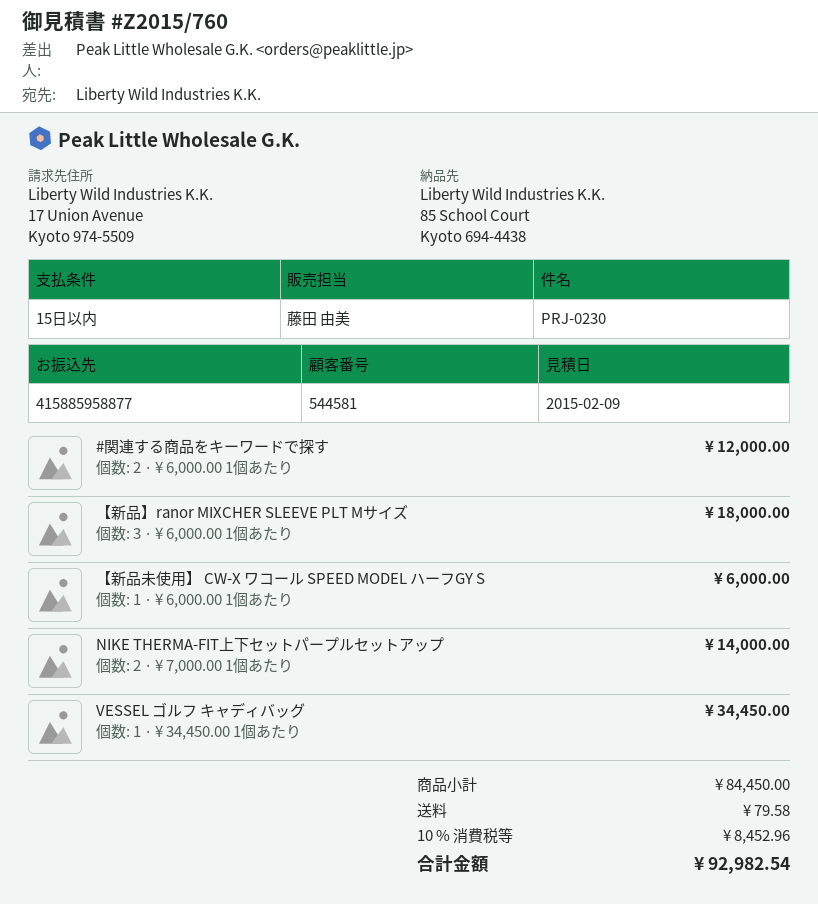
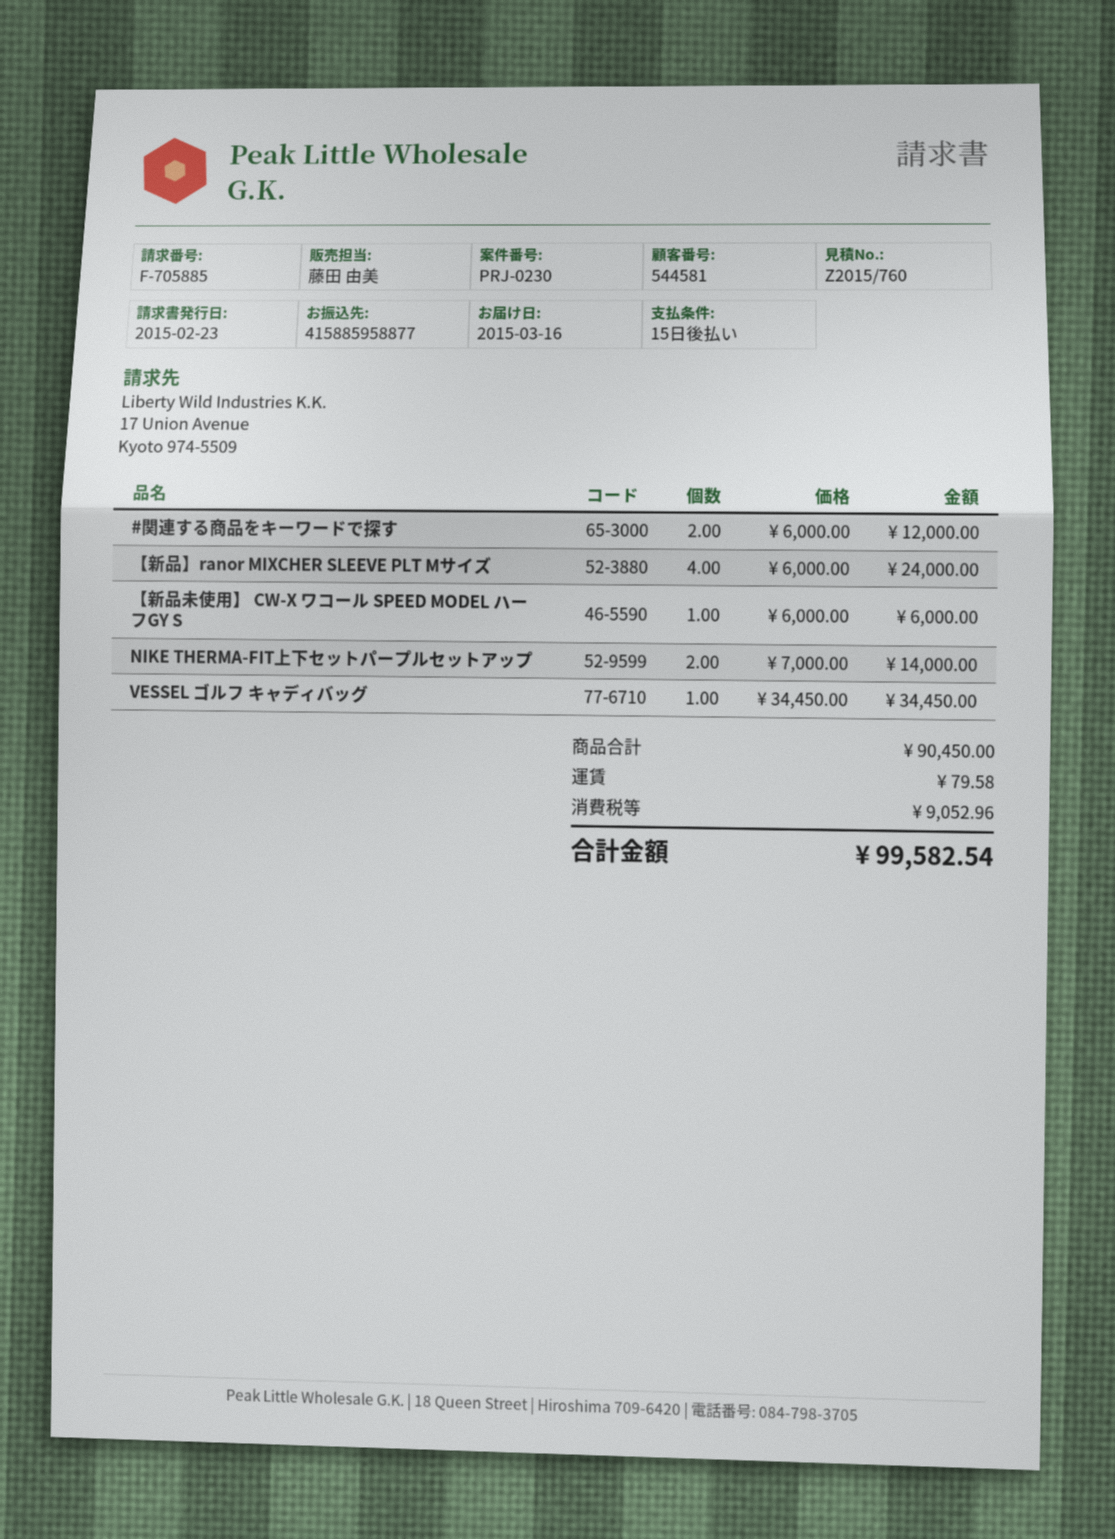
【新品】ranor MIXCHER SLEEVE PLT Mサイズ: 3 x 6000.00 = 18000.00 -> 4 x 6000.00 = 24000.00
subtotal: 84450.00 -> 90450.00
tax: 8452.96 -> 9052.96
total: 92982.54 -> 99582.54

